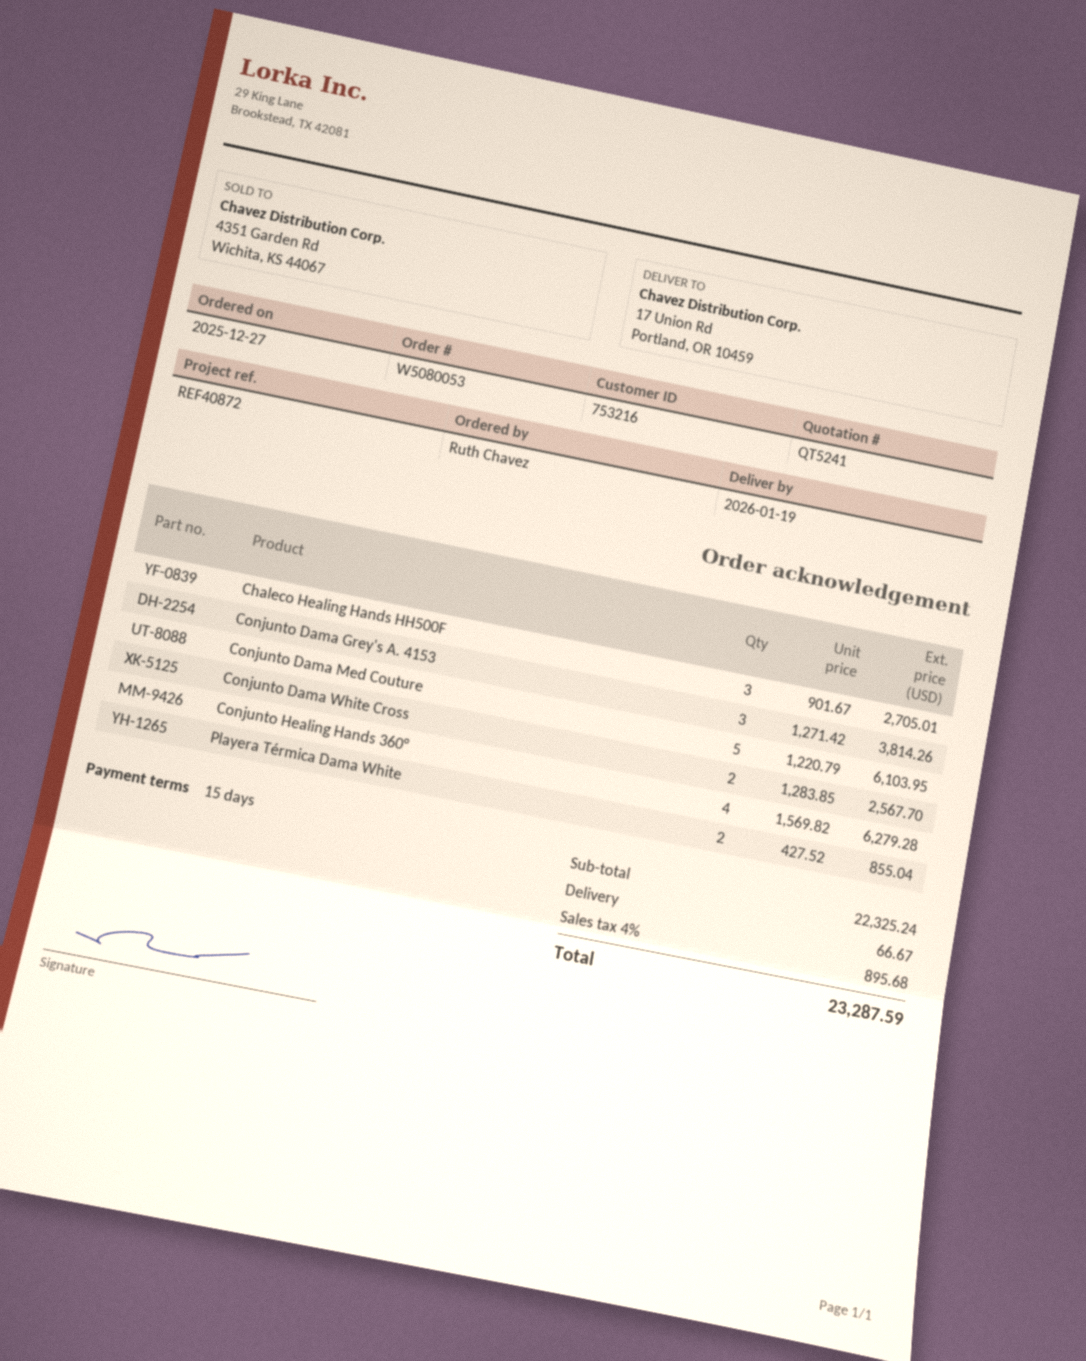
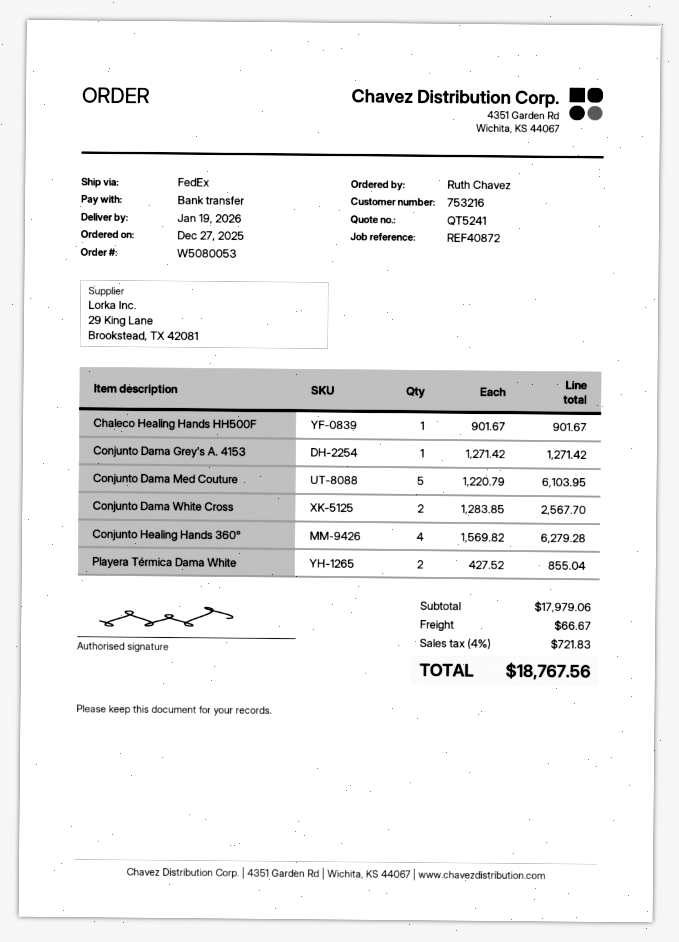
Chaleco Healing Hands HH500F: 3 x 901.67 = 2705.01 -> 1 x 901.67 = 901.67
Conjunto Dama Grey's A. 4153: 3 x 1271.42 = 3814.26 -> 1 x 1271.42 = 1271.42
subtotal: 22325.24 -> 17979.06
tax: 4% = 895.68 -> 4% = 721.83
total: 23287.59 -> 18767.56

